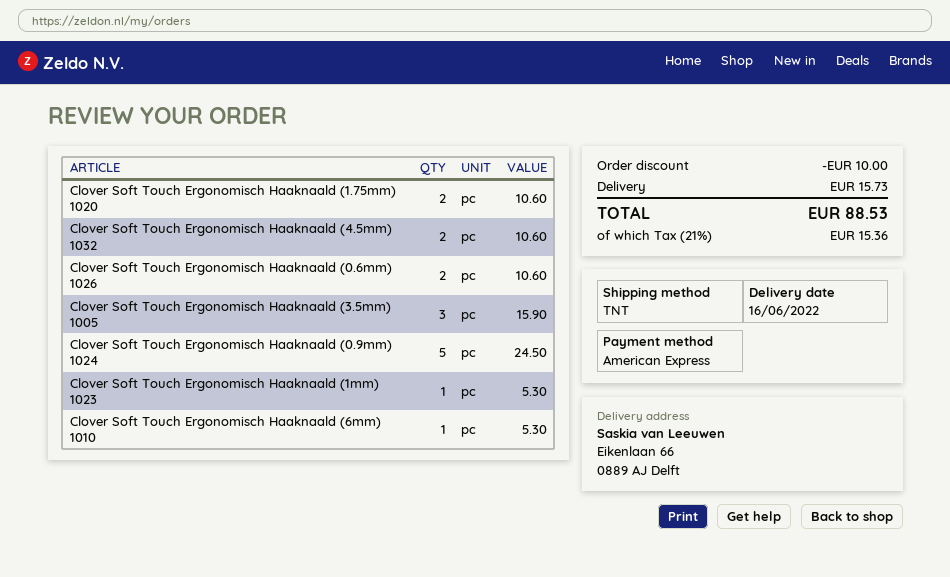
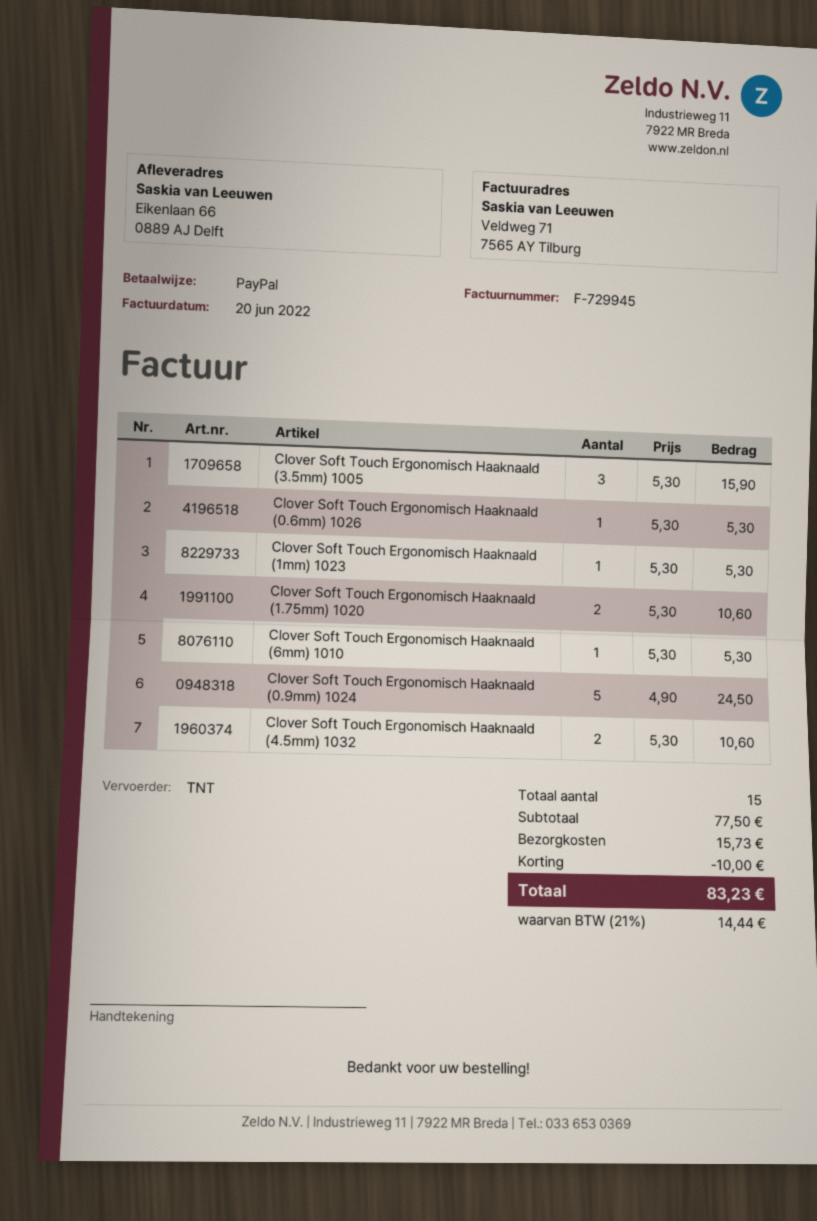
payment method: American Express -> PayPal
Clover Soft Touch Ergonomisch Haaknaald (0.6mm) 1026: 2 for 10.60 -> 1 for 5.30
tax: 21% = 15.36 -> 21% = 14.44
total: 88.53 -> 83.23

